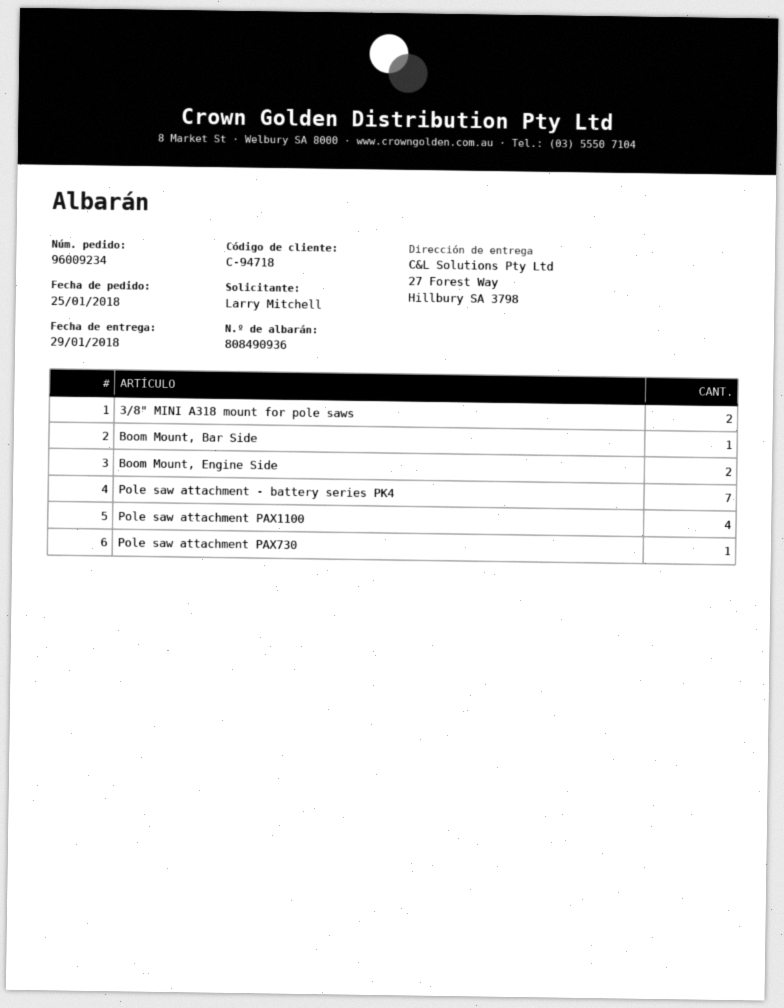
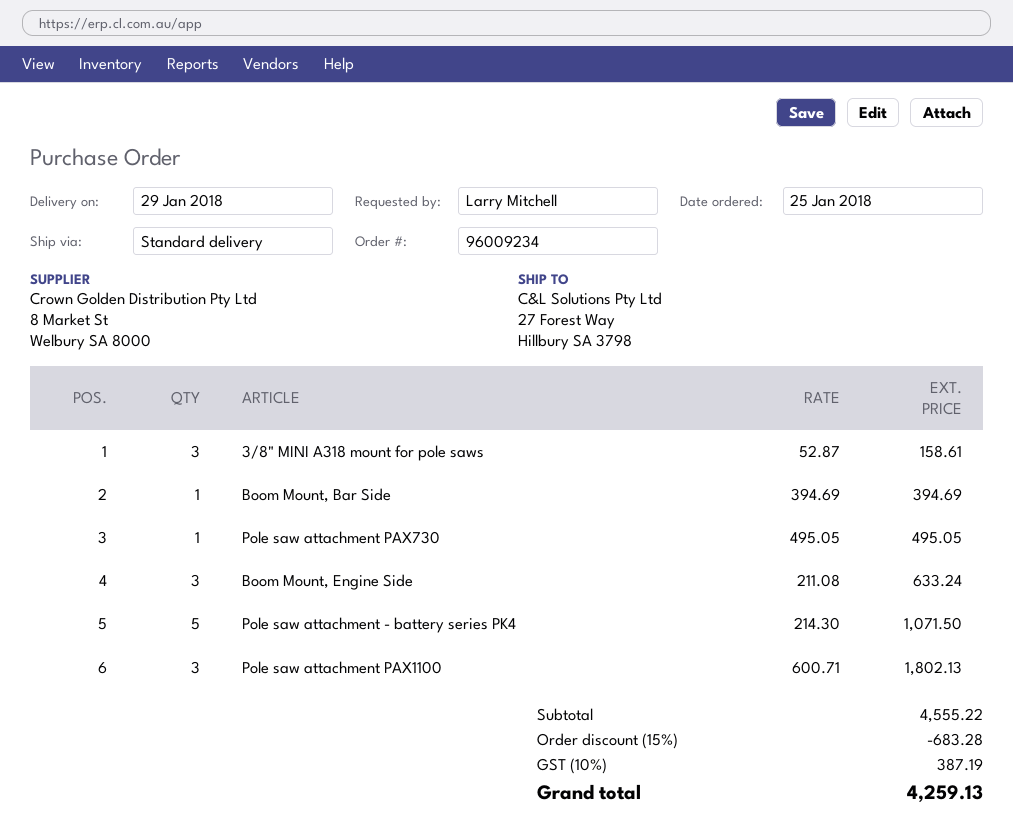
3/8" MINI A318 mount for pole saws: 2 -> 3
Boom Mount, Engine Side: 2 -> 3
Pole saw attachment - battery series PK4: 7 -> 5
Pole saw attachment PAX1100: 4 -> 3

